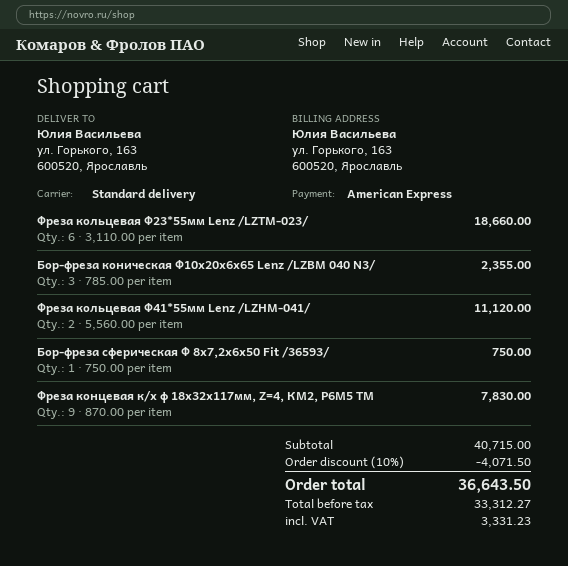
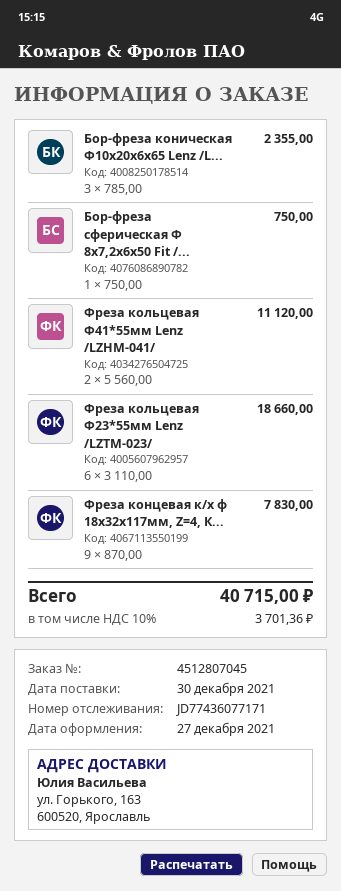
discount: 10% = 4071.50 -> none
tax: 3331.23 -> 3701.36
total: 36643.50 -> 40715.00

